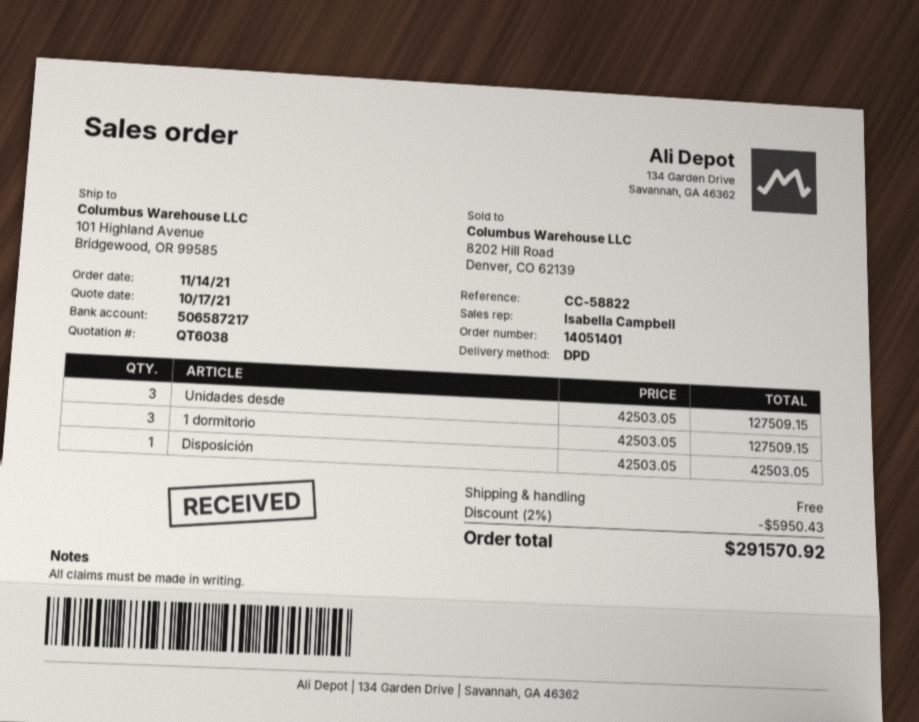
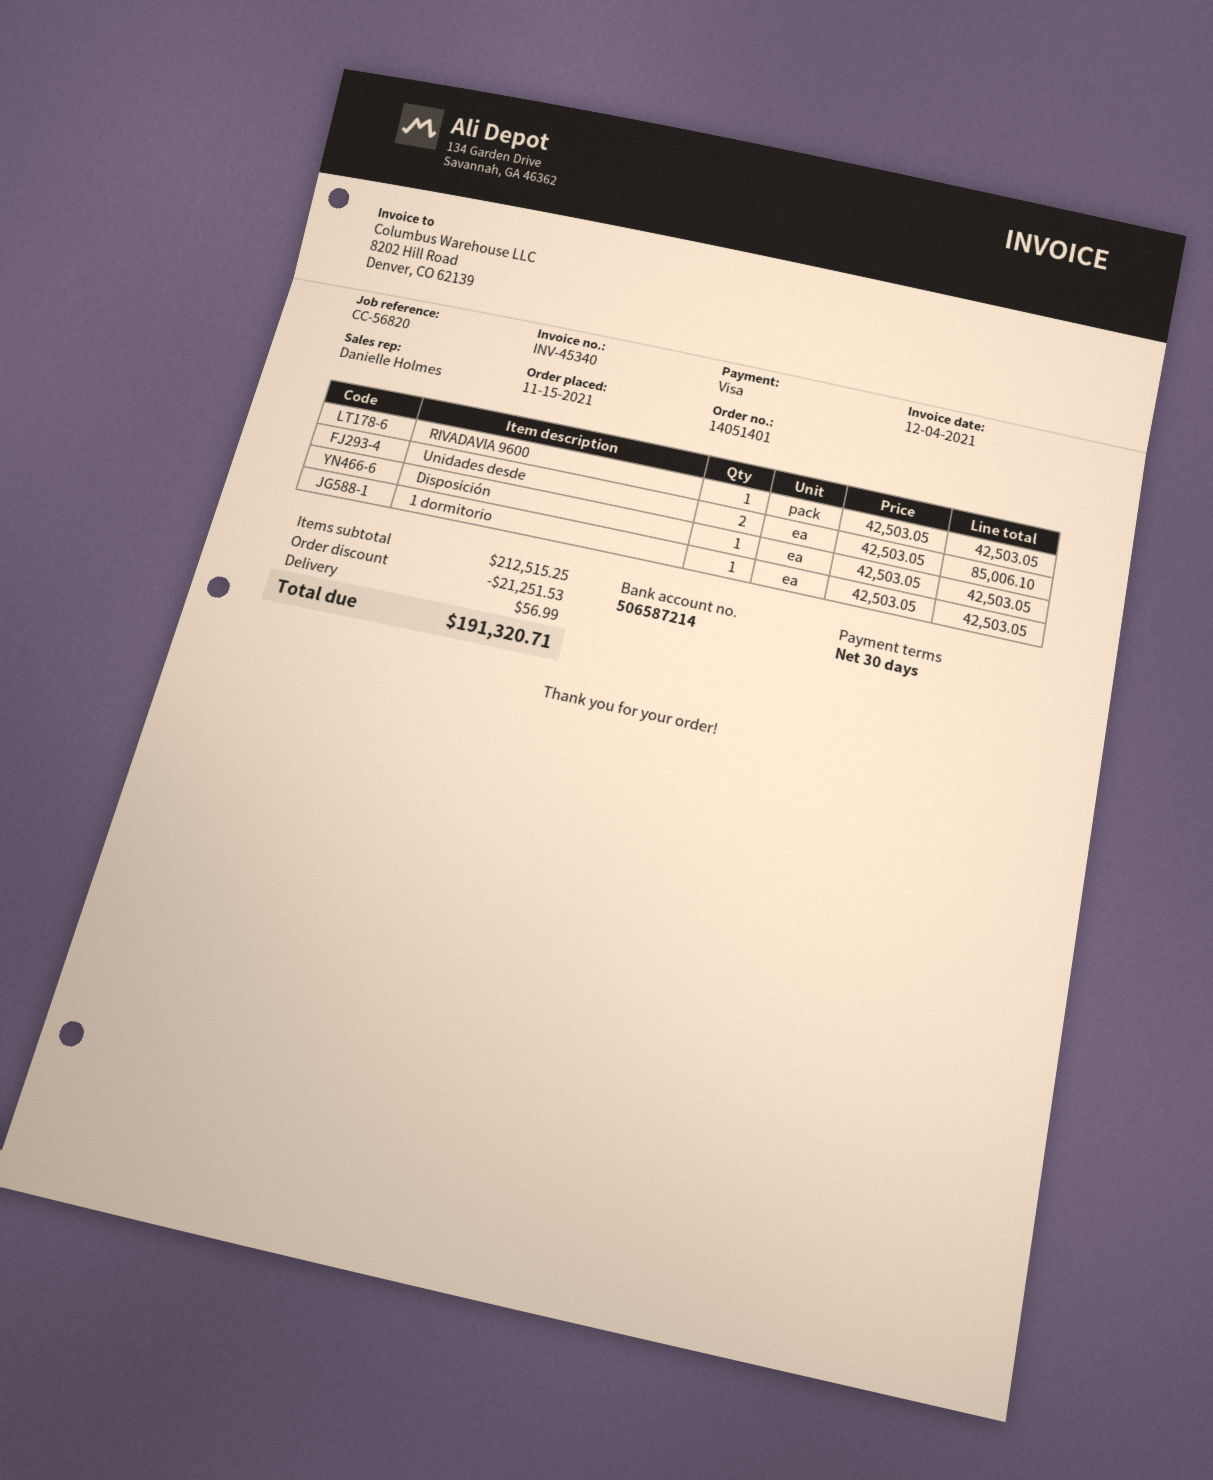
order date: 2021-11-14 -> 2021-11-15
reference: CC-58822 -> CC-56820
sales rep: Isabella Campbell -> Danielle Holmes
bank account: 506587217 -> 506587214
Unidades desde: 3 x 42503.05 = 127509.15 -> 2 x 42503.05 = 85006.10
1 dormitorio: 3 x 42503.05 = 127509.15 -> 1 x 42503.05 = 42503.05
RIVADAVIA 9600: none -> 1 x 42503.05 = 42503.05
discount: 5950.43 -> 21251.53
shipping: 0.00 -> 56.99
total: 291570.92 -> 191320.71

